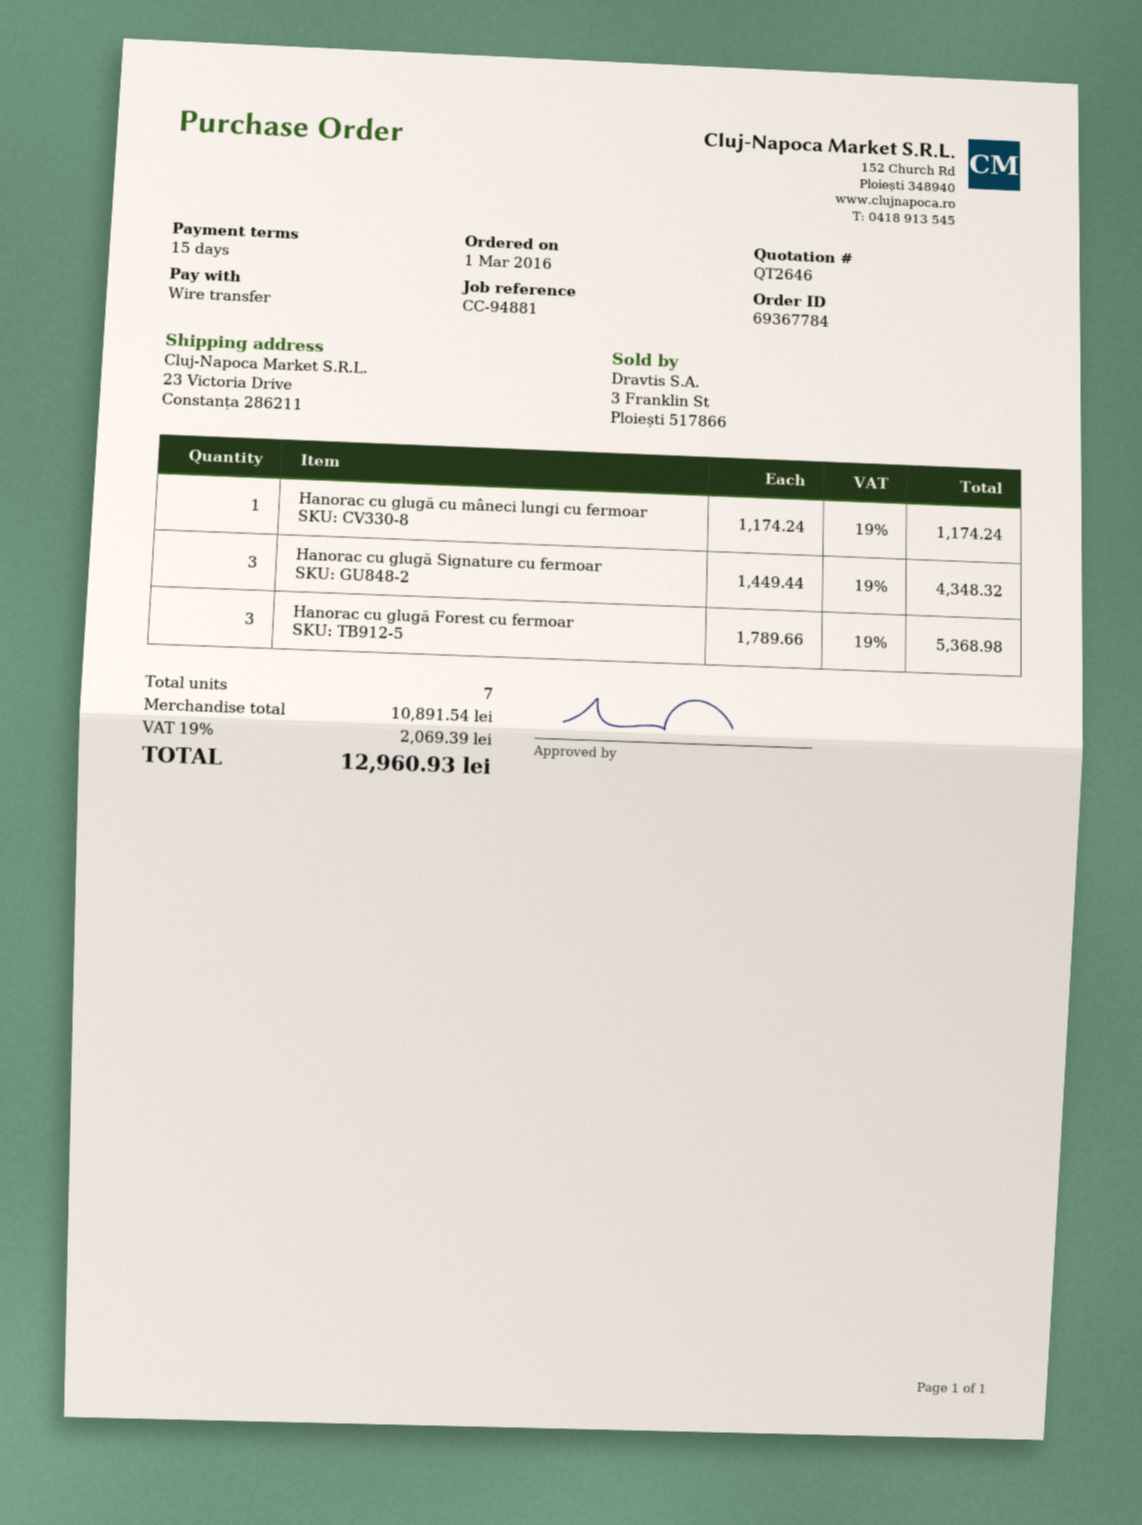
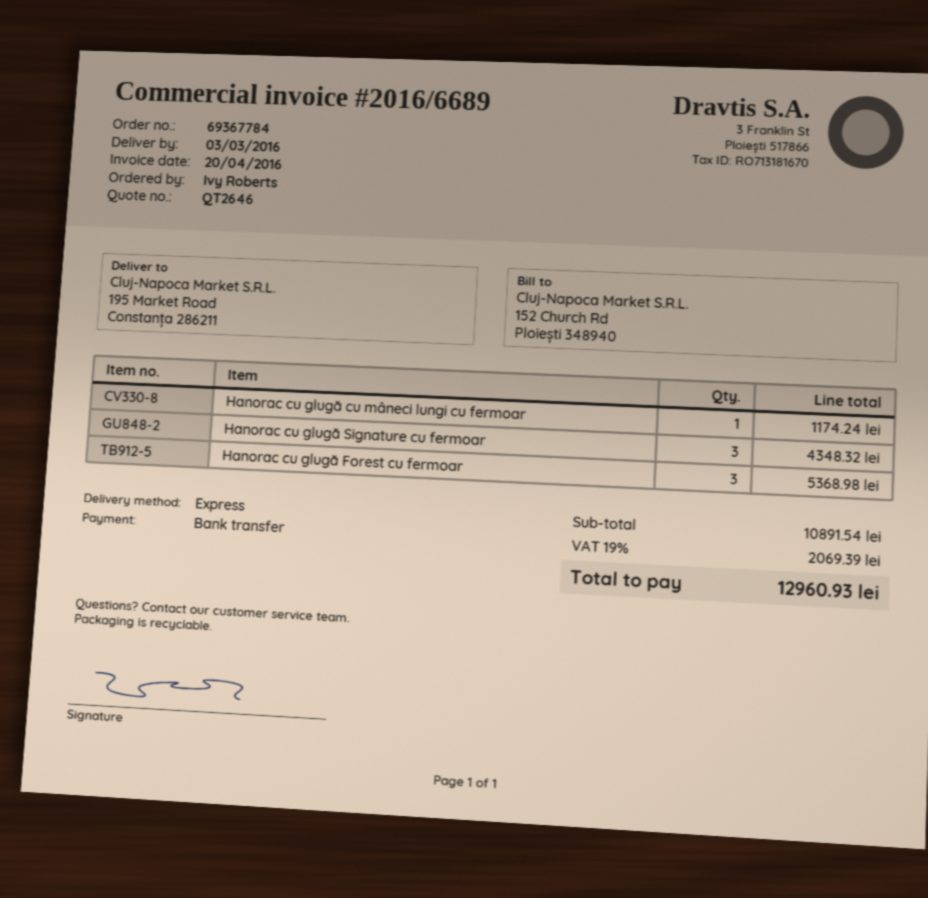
ship to: 23 Victoria Drive, Constanța 286211 -> 195 Market Road, Constanța 286211

